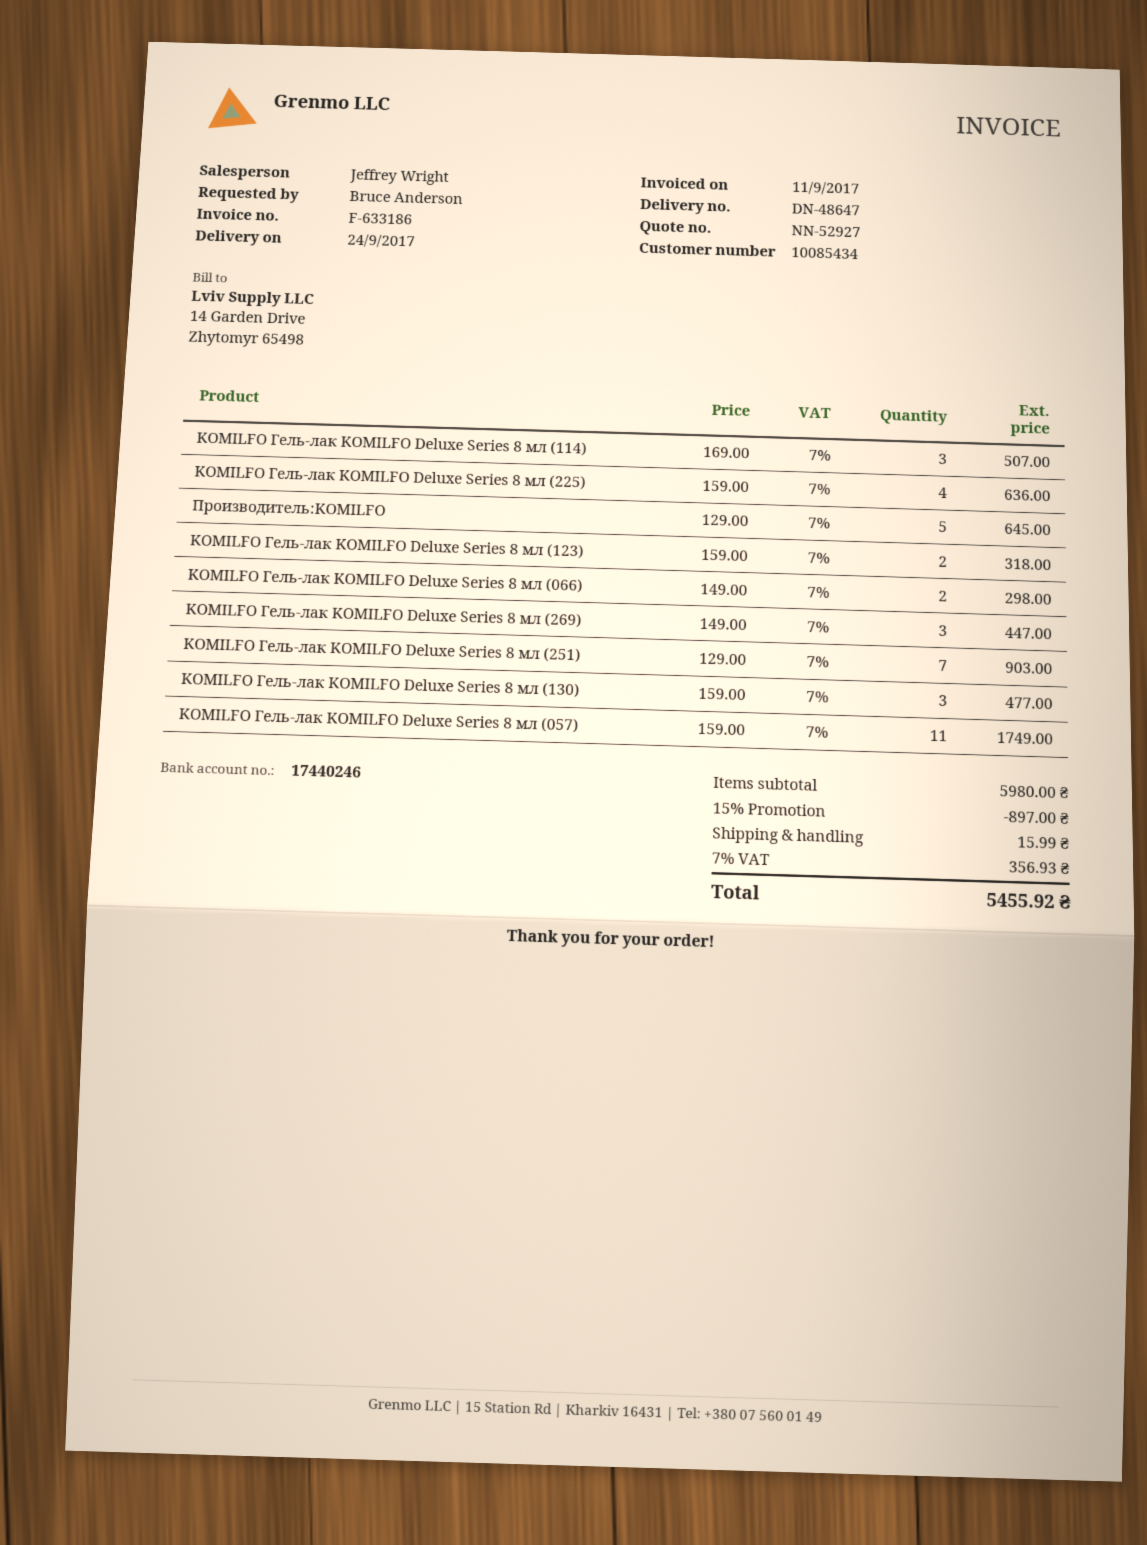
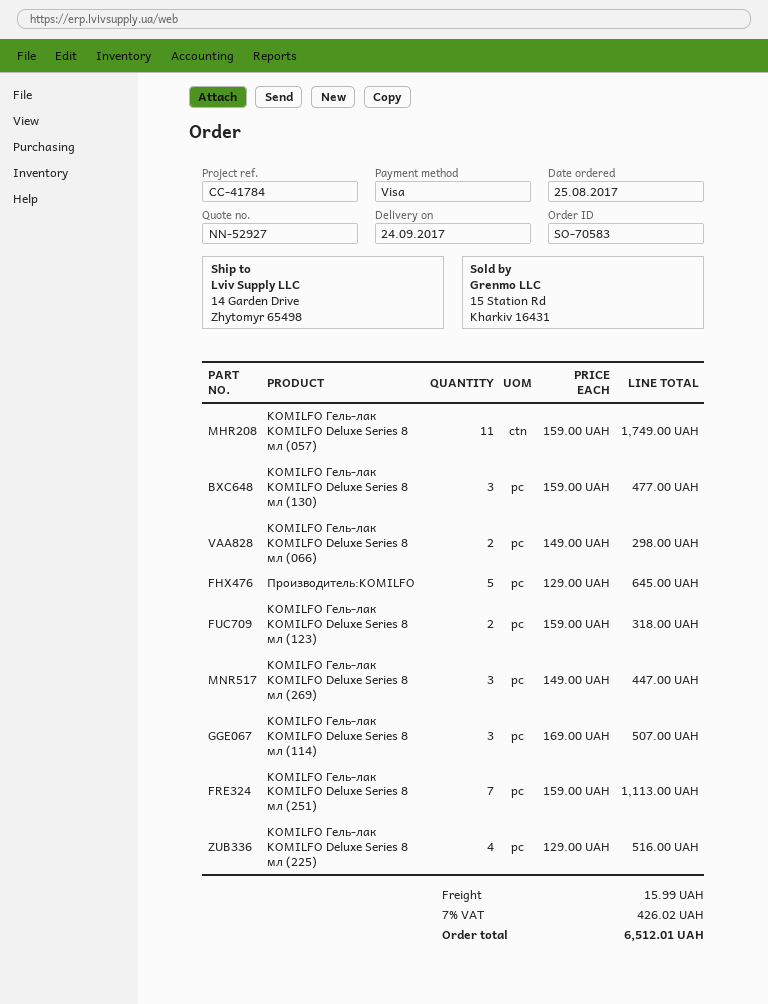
KOMILFO Гель-лак KOMILFO Deluxe Series 8 мл (225): 4 x 159.00 = 636.00 -> 4 x 129.00 = 516.00
KOMILFO Гель-лак KOMILFO Deluxe Series 8 мл (251): 7 x 129.00 = 903.00 -> 7 x 159.00 = 1113.00
discount: 15% = 897.00 -> none
tax: 7% = 356.93 -> 7% = 426.02
total: 5455.92 -> 6512.01

